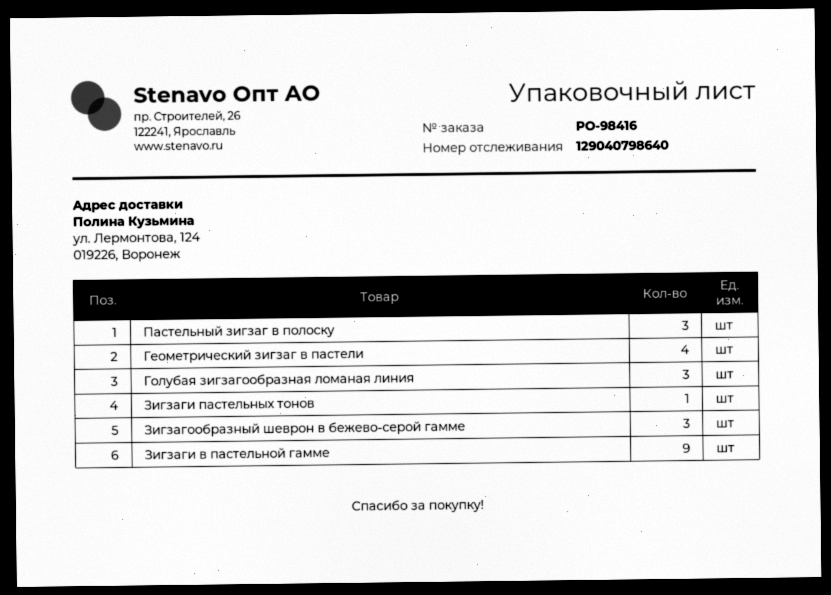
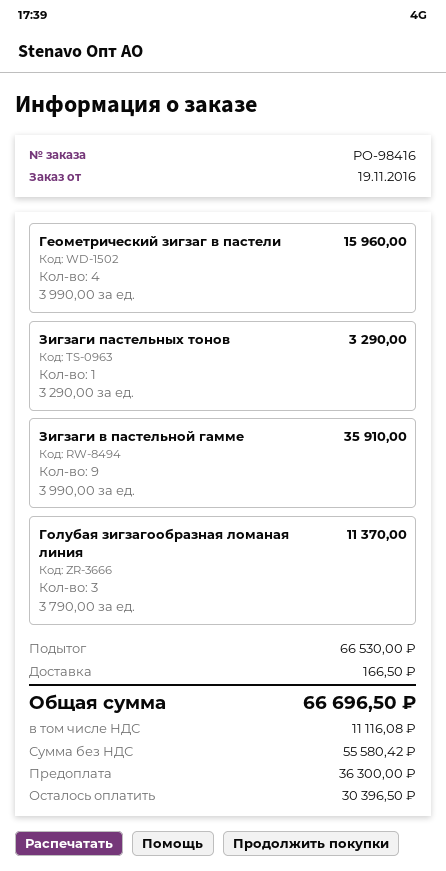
Пастельный зигзаг в полоску: 3 -> none
Зигзагообразный шеврон в бежево-серой гамме: 3 -> none

